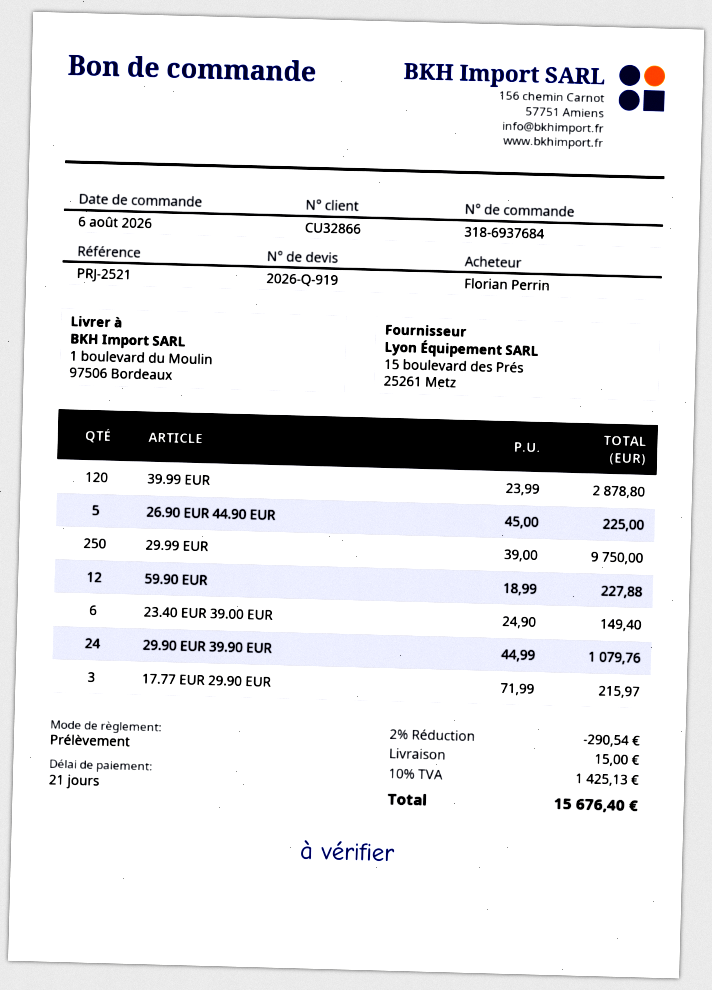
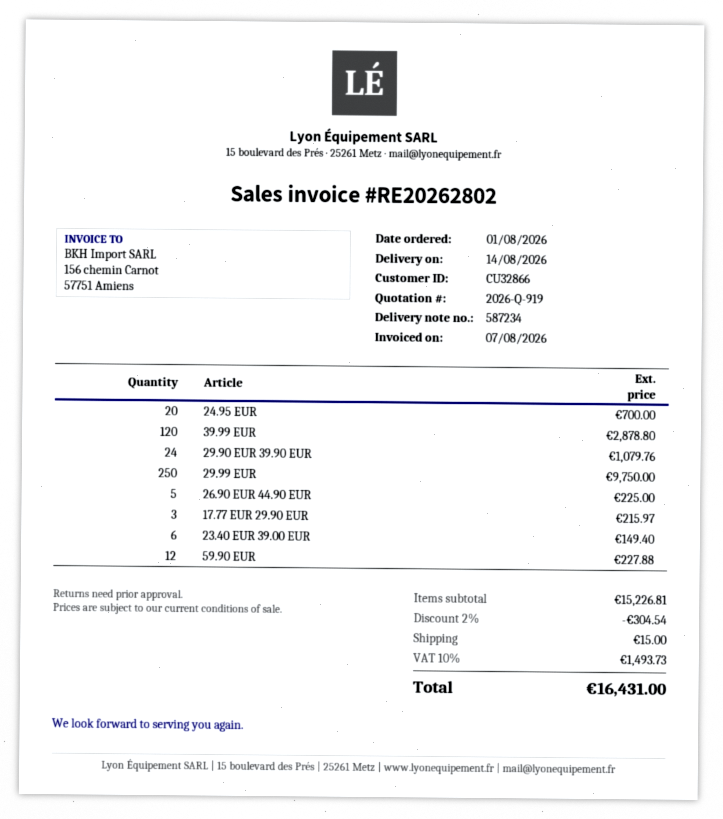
order date: 2026-08-06 -> 2026-08-01
24.95 EUR: none -> 20 for 700.00
discount: 2% = 290.54 -> 2% = 304.54
tax: 10% = 1425.13 -> 10% = 1493.73
total: 15676.40 -> 16431.00

